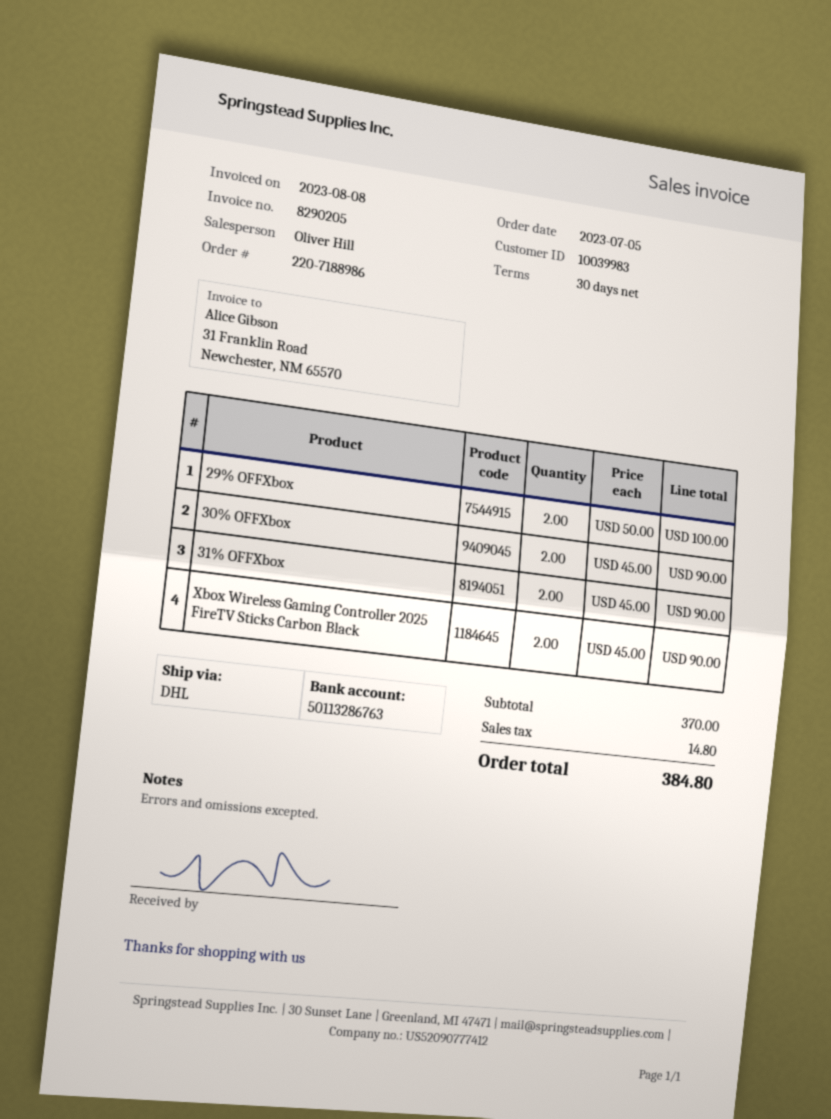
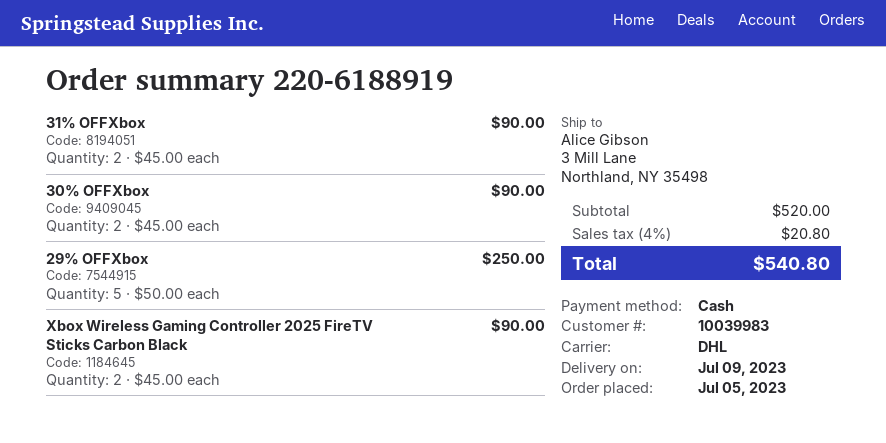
order number: 220-7188986 -> 220-6188919
29% OFFXbox: 2 x 50.00 = 100.00 -> 5 x 50.00 = 250.00
subtotal: 370.00 -> 520.00
tax: 14.80 -> 20.80
total: 384.80 -> 540.80

